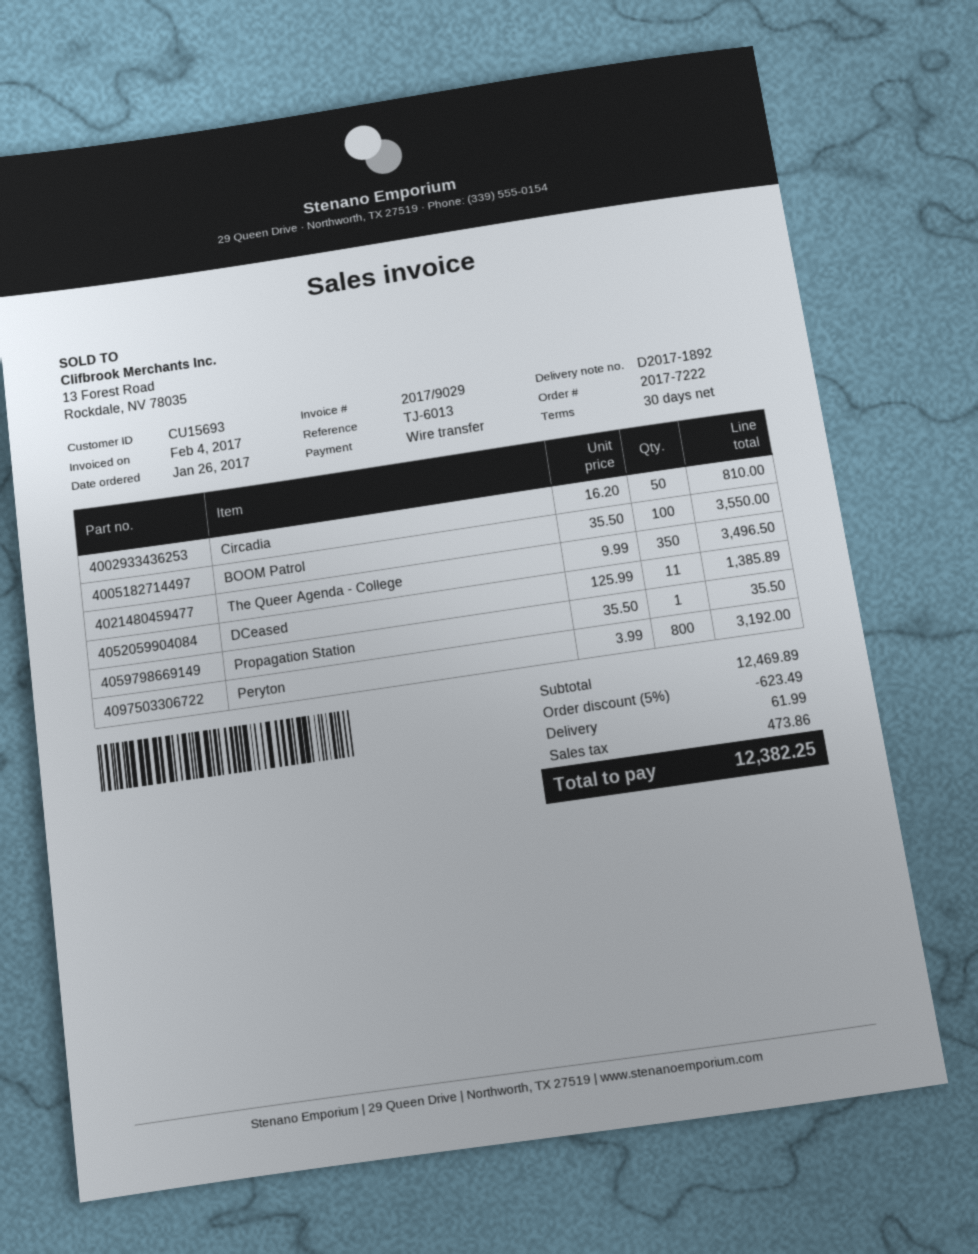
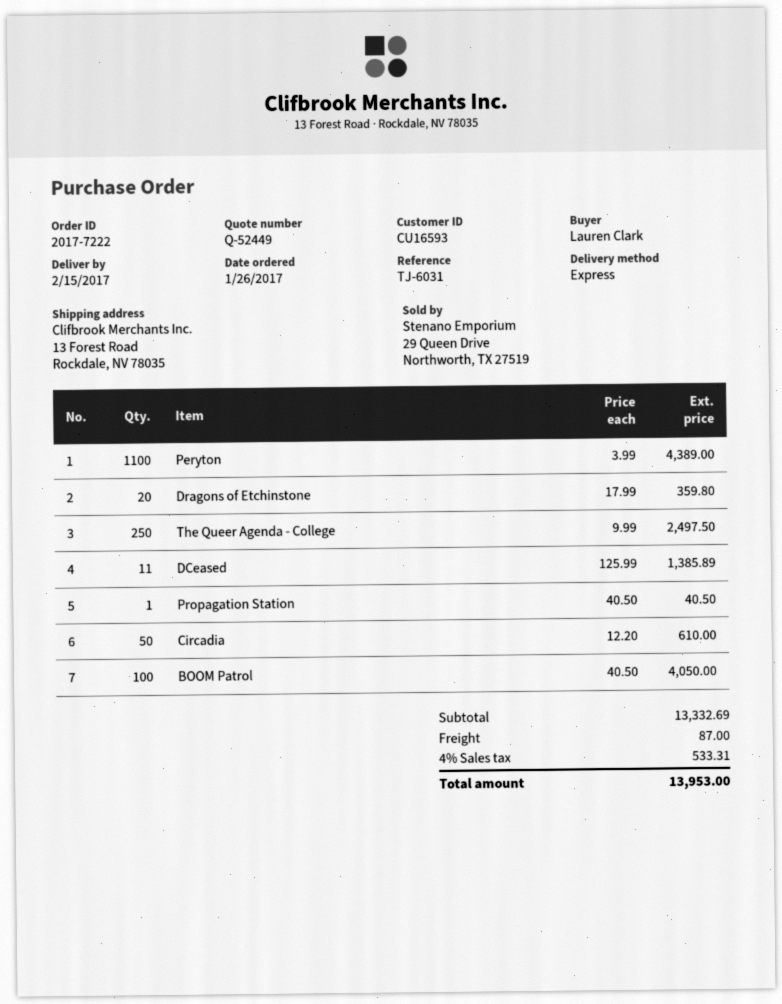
customer number: CU15693 -> CU16593
reference: TJ-6013 -> TJ-6031
Circadia: 50 x 16.20 = 810.00 -> 50 x 12.20 = 610.00
BOOM Patrol: 100 x 35.50 = 3550.00 -> 100 x 40.50 = 4050.00
The Queer Agenda - College: 350 x 9.99 = 3496.50 -> 250 x 9.99 = 2497.50
Propagation Station: 1 x 35.50 = 35.50 -> 1 x 40.50 = 40.50
Peryton: 800 x 3.99 = 3192.00 -> 1100 x 3.99 = 4389.00
Dragons of Etchinstone: none -> 20 x 17.99 = 359.80
subtotal: 12469.89 -> 13332.69
discount: 5% = 623.49 -> none
shipping: 61.99 -> 87.00
tax: 473.86 -> 533.31
total: 12382.25 -> 13953.00

